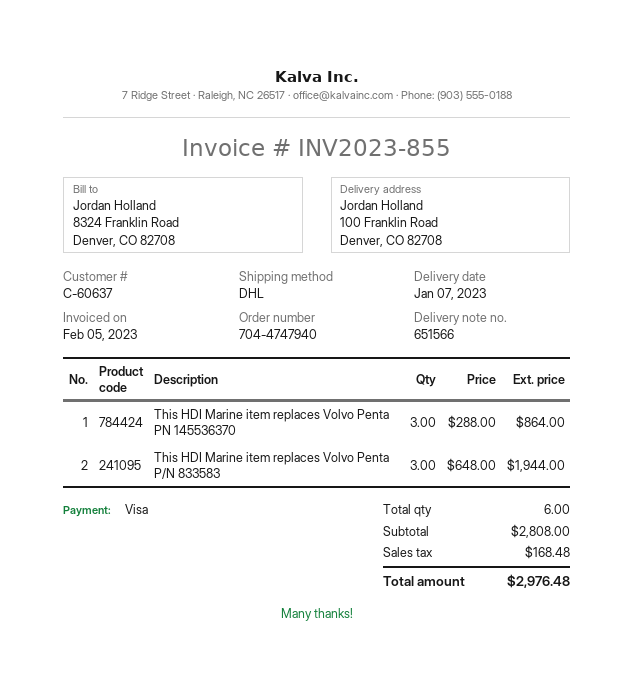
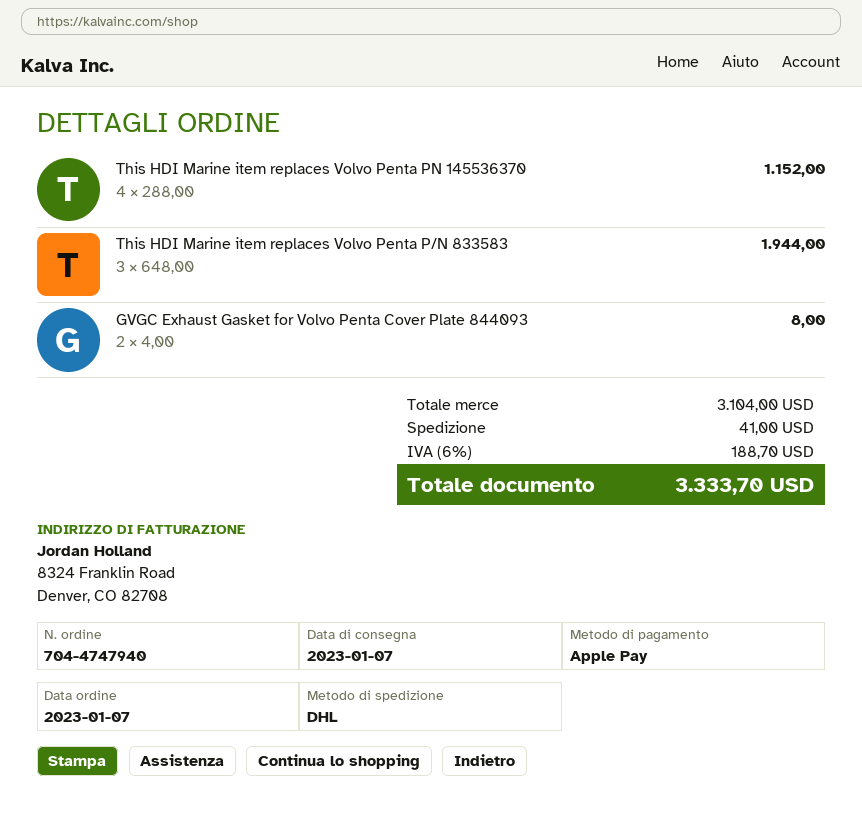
payment method: Visa -> Apple Pay
This HDI Marine item replaces Volvo Penta PN 145536370: 3 x 288.00 = 864.00 -> 4 x 288.00 = 1152.00
GVGC Exhaust Gasket for Volvo Penta Cover Plate 844093: none -> 2 x 4.00 = 8.00
subtotal: 2808.00 -> 3104.00
shipping: none -> 41.00
tax: 168.48 -> 188.70
total: 2976.48 -> 3333.70

